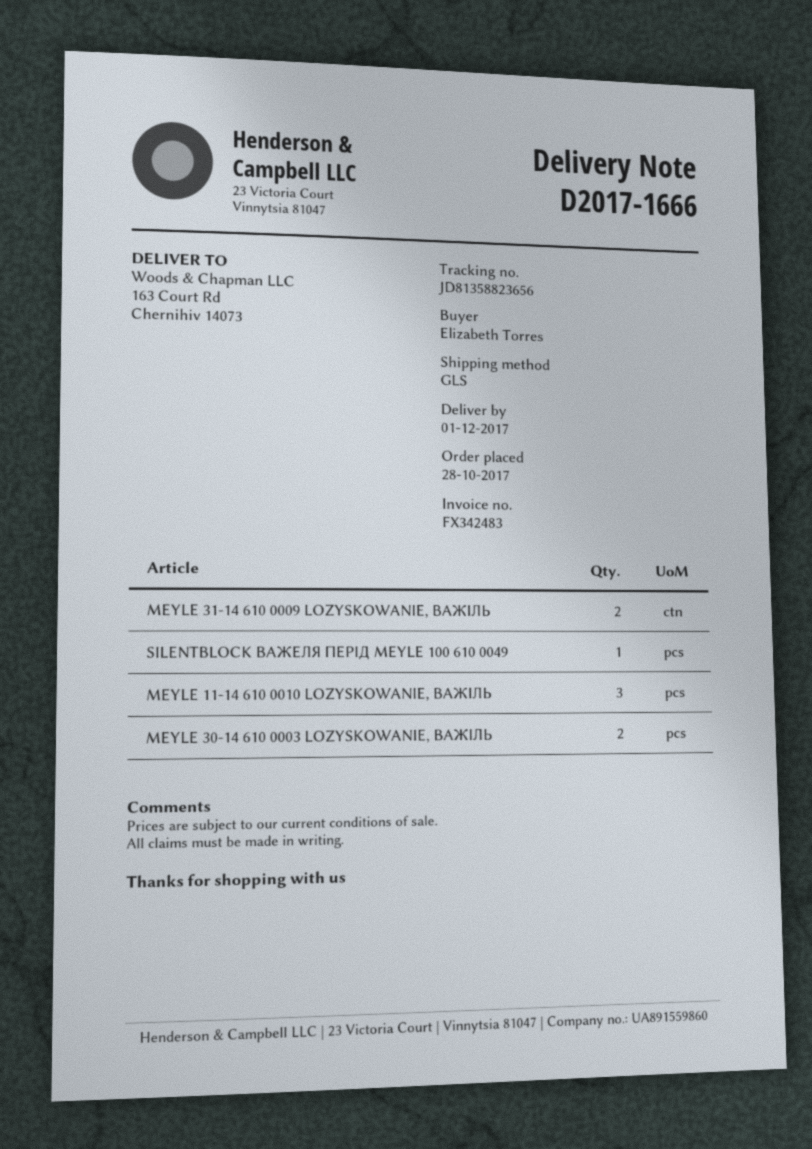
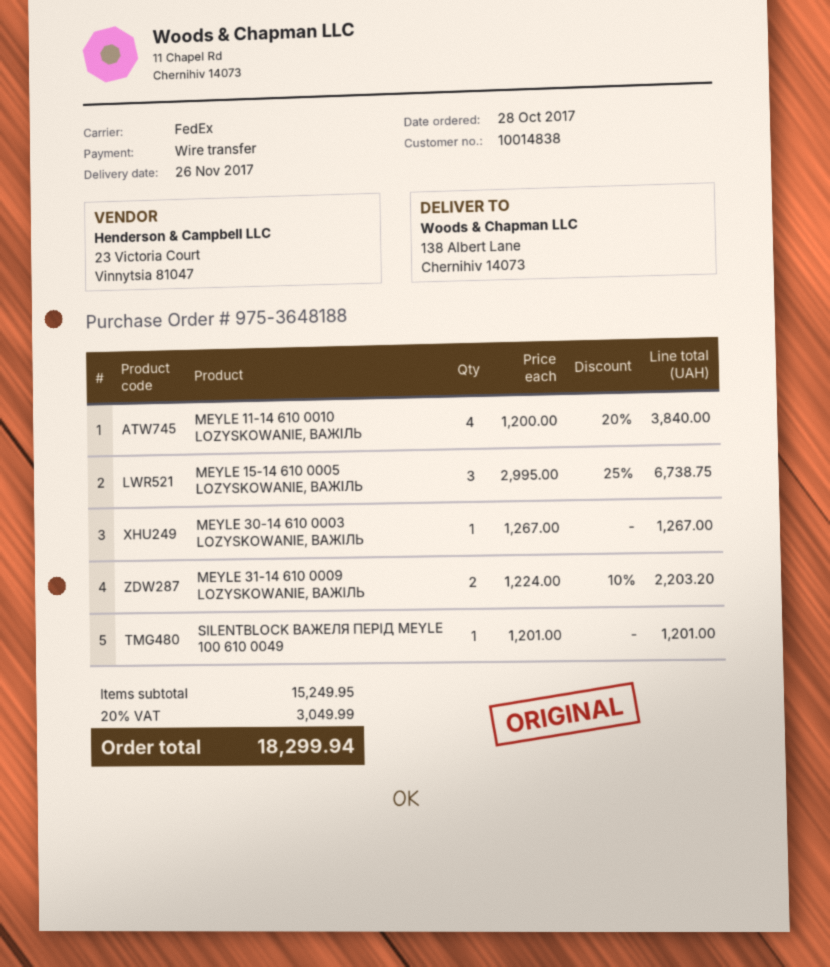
delivery date: 2017-12-01 -> 2017-11-26
shipping method: GLS -> FedEx
ship to: 163 Court Rd, Chernihiv 14073 -> 138 Albert Lane, Chernihiv 14073
MEYLE 11-14 610 0010 LOZYSKOWANIE, ВАЖІЛЬ: 3 -> 4
MEYLE 30-14 610 0003 LOZYSKOWANIE, ВАЖІЛЬ: 2 -> 1
MEYLE 15-14 610 0005 LOZYSKOWANIE, ВАЖІЛЬ: none -> 3

